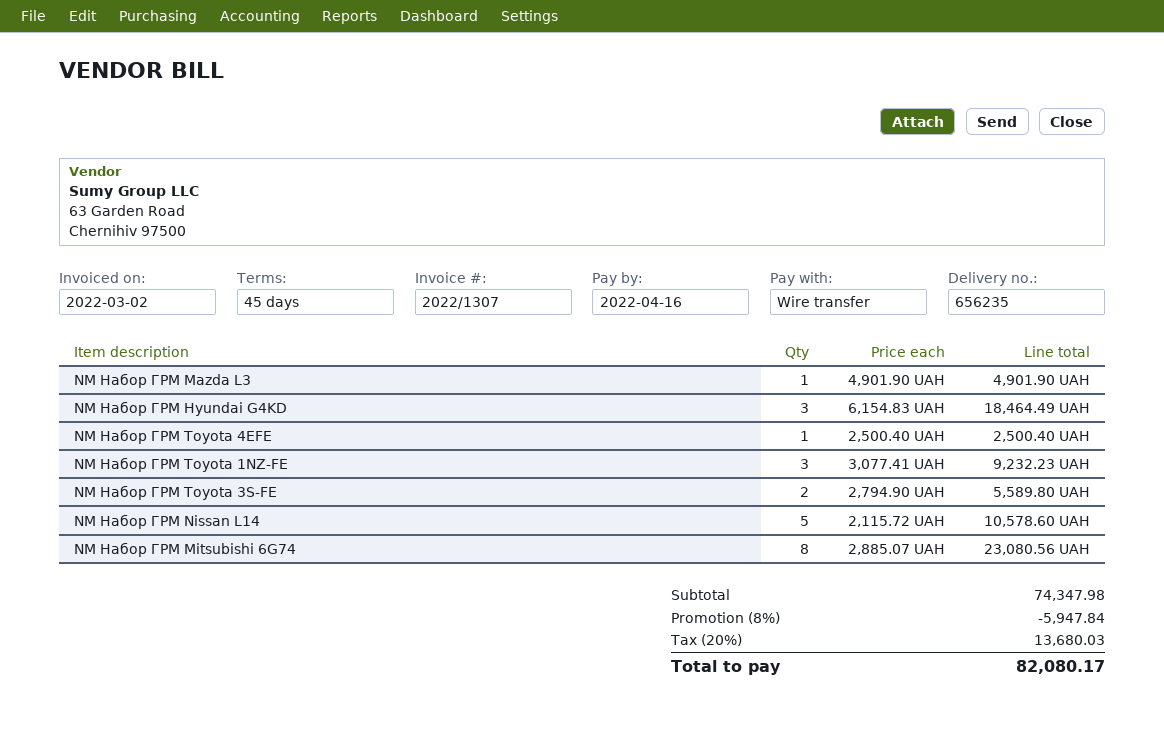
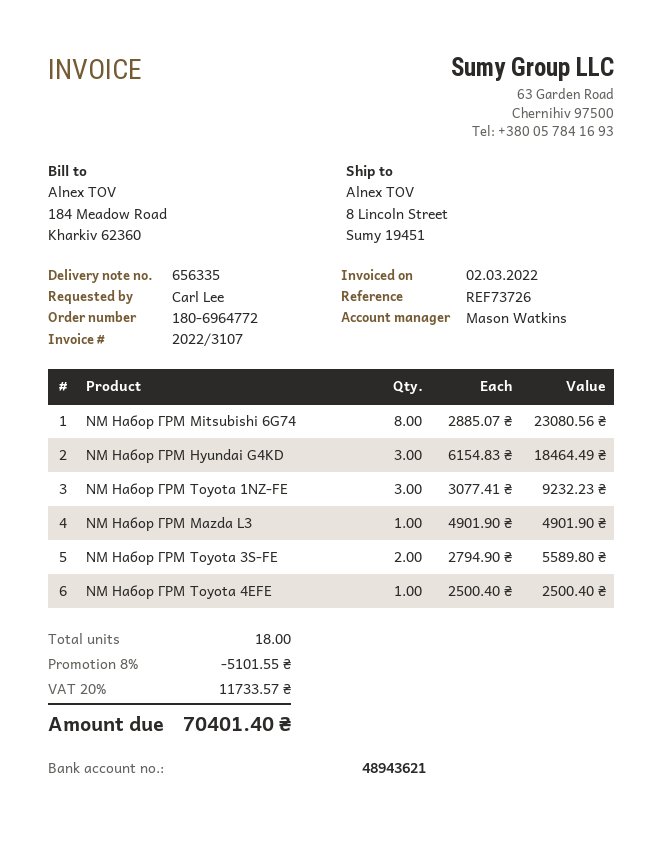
delivery note number: 656235 -> 656335
invoice number: 2022/1307 -> 2022/3107
NM Набор ГРМ Nissan L14: 5 x 2115.72 = 10578.60 -> none
discount: 8% = 5947.84 -> 8% = 5101.55
tax: 20% = 13680.03 -> 20% = 11733.57
total: 82080.17 -> 70401.40

